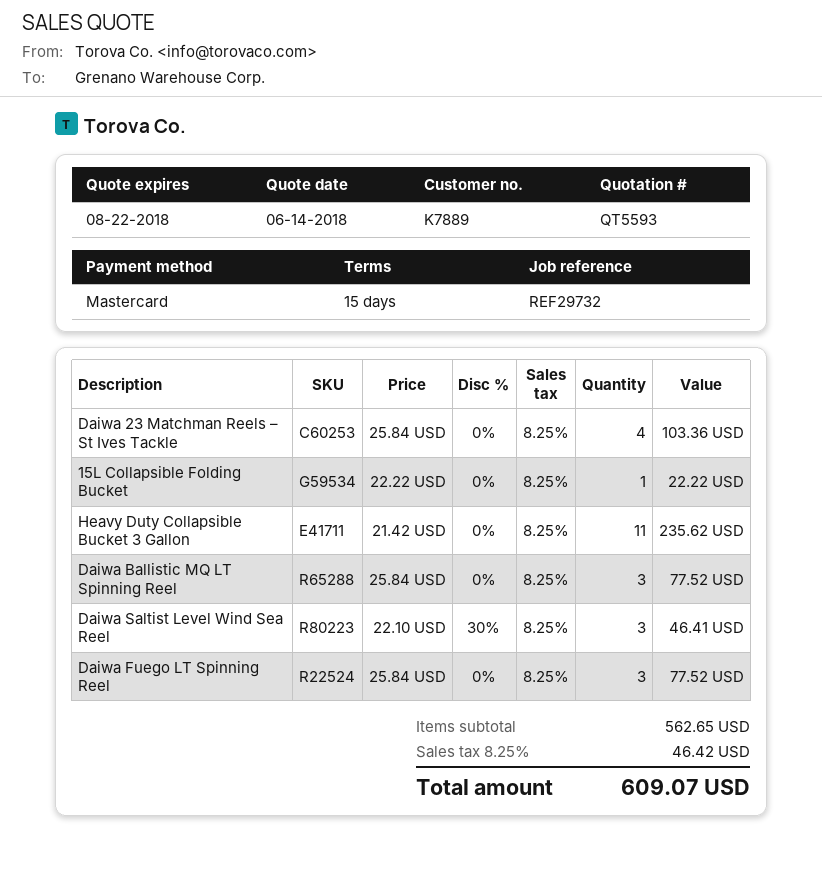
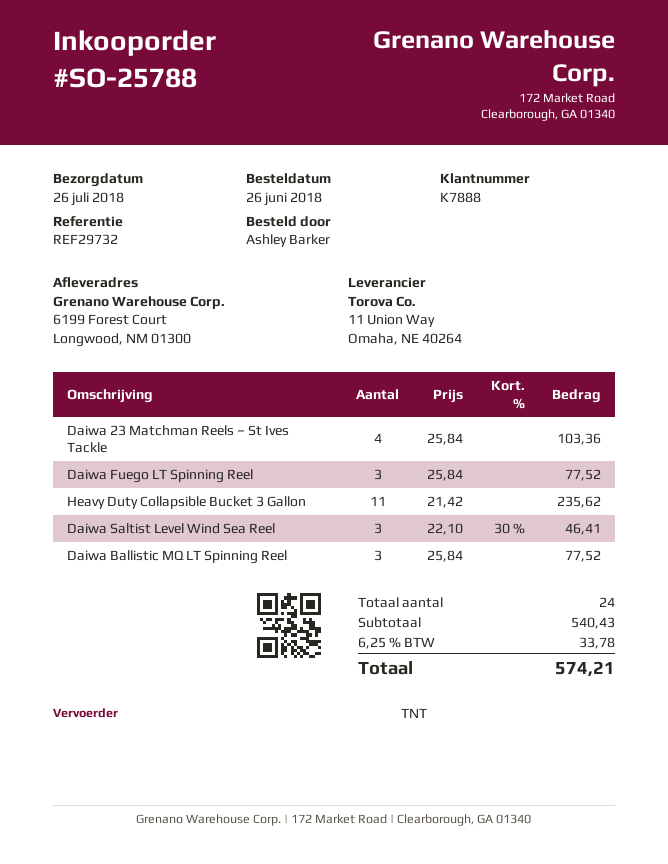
customer number: K7889 -> K7888
15L Collapsible Folding Bucket: 1 x 22.22 = 22.22 -> none
subtotal: 562.65 -> 540.43
tax: 8.25% = 46.42 -> 6.25% = 33.78
total: 609.07 -> 574.21

